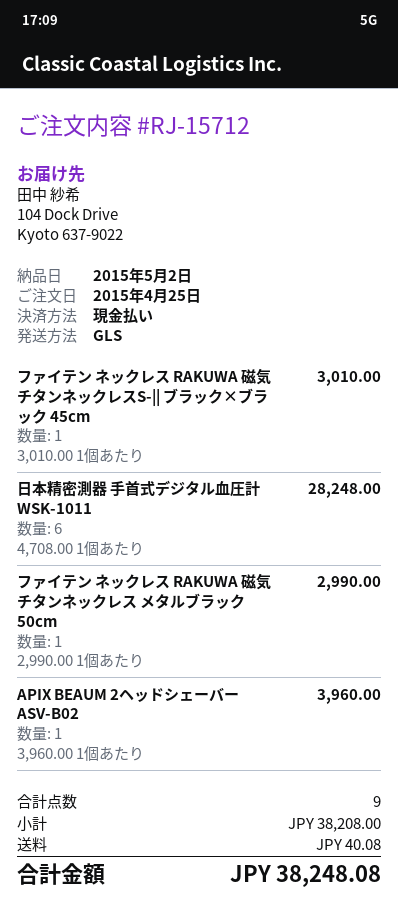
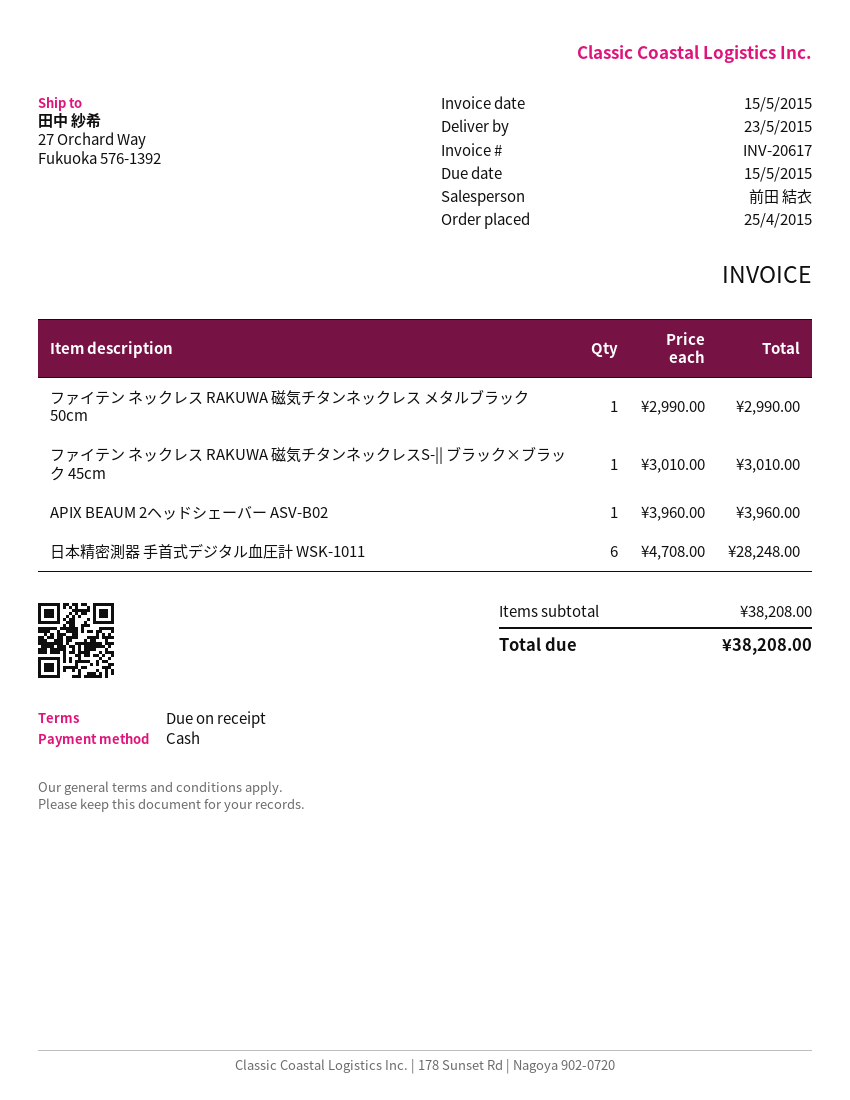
delivery date: 2015-05-02 -> 2015-05-23
ship to: 104 Dock Drive, Kyoto 637-9022 -> 27 Orchard Way, Fukuoka 576-1392
shipping: 40.08 -> none
total: 38248.08 -> 38208.00

